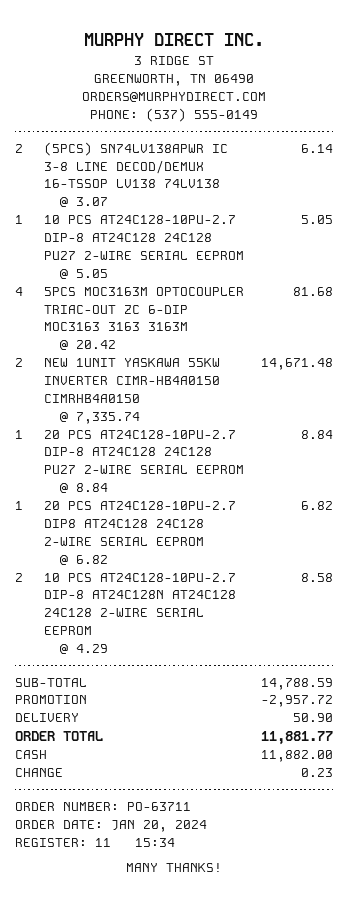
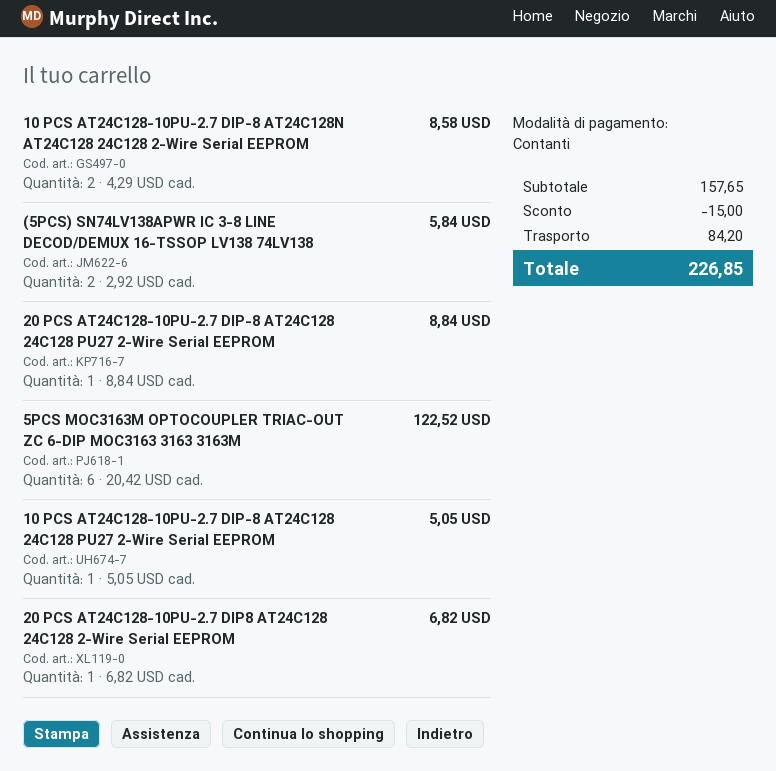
(5PCS) SN74LV138APWR IC 3-8 LINE DECOD/DEMUX 16-TSSOP LV138 74LV138: 2 x 3.07 = 6.14 -> 2 x 2.92 = 5.84
5PCS MOC3163M OPTOCOUPLER TRIAC-OUT ZC 6-DIP MOC3163 3163 3163M: 4 x 20.42 = 81.68 -> 6 x 20.42 = 122.52
NEW 1UNIT YASKAWA 55KW INVERTER CIMR-HB4A0150 CIMRHB4A0150: 2 x 7335.74 = 14671.48 -> none
subtotal: 14788.59 -> 157.65
discount: 2957.72 -> 15.00
shipping: 50.90 -> 84.20
total: 11881.77 -> 226.85

